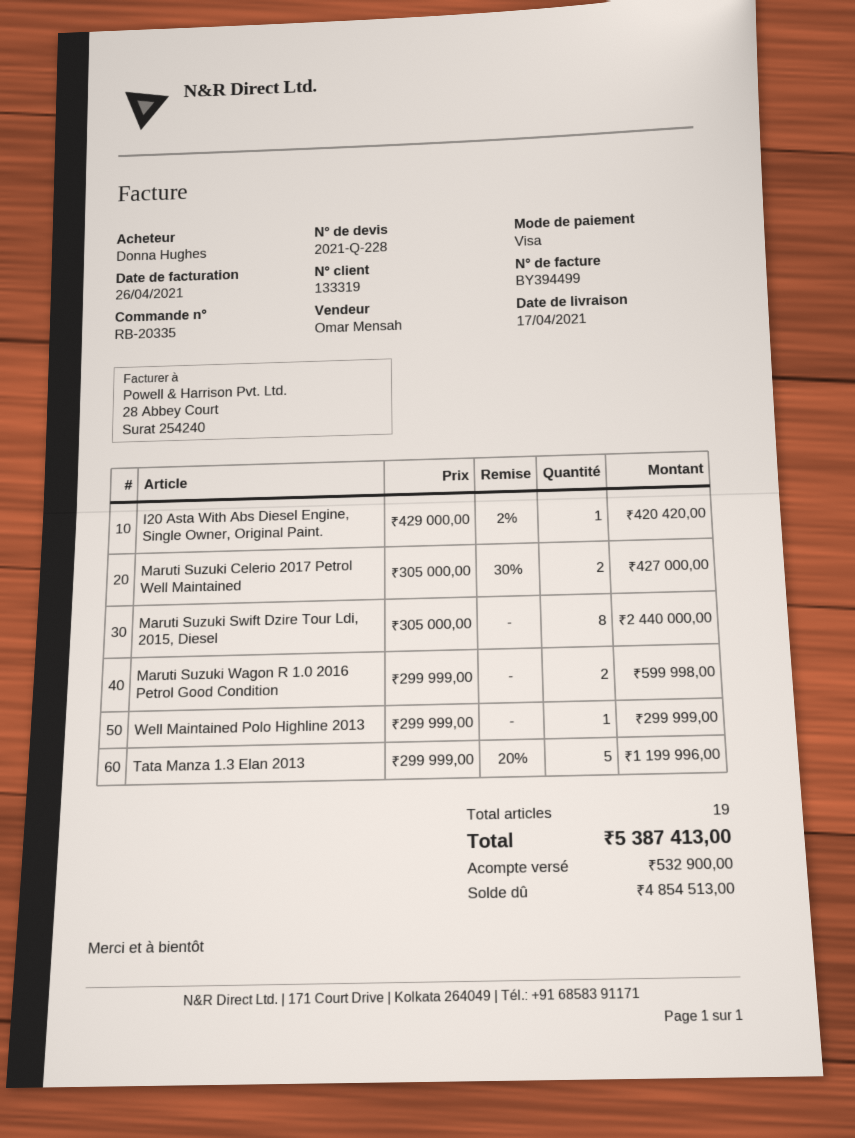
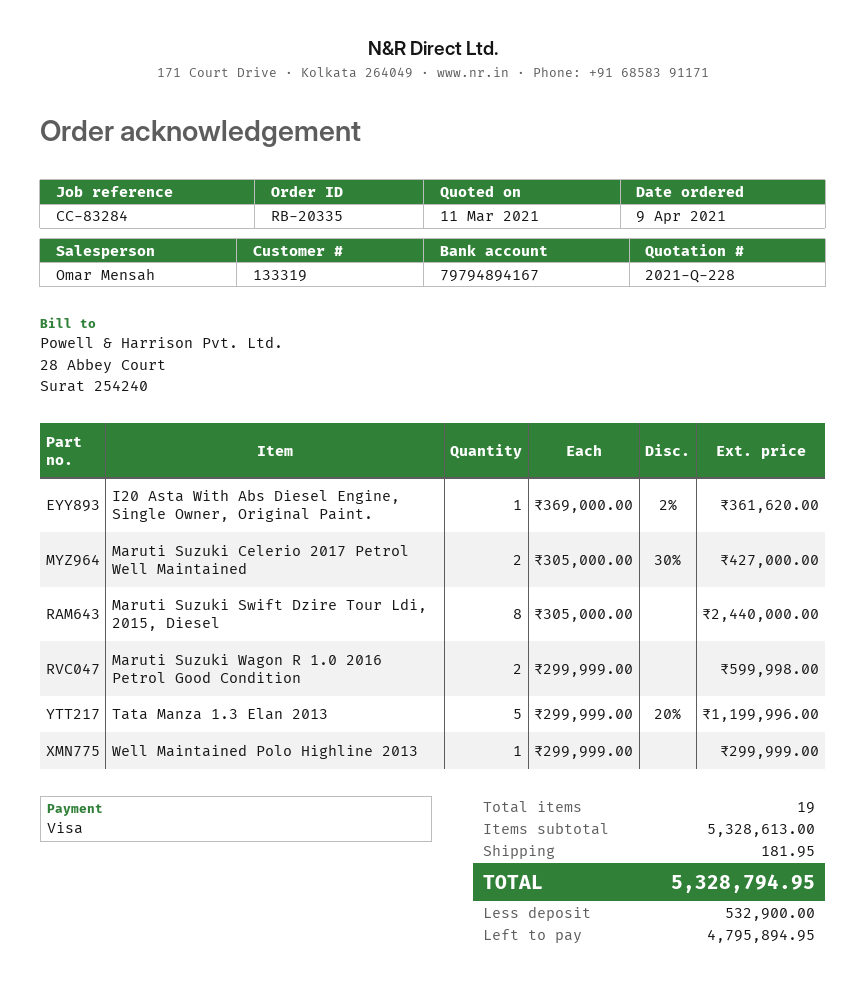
I20 Asta With Abs Diesel Engine, Single Owner, Original Paint.: 1 x 429000.00 - 2% = 420420.00 -> 1 x 369000.00 - 2% = 361620.00
shipping: none -> 181.95
total: 5387413.00 -> 5328794.95
balance: 4854513.00 -> 4795894.95

